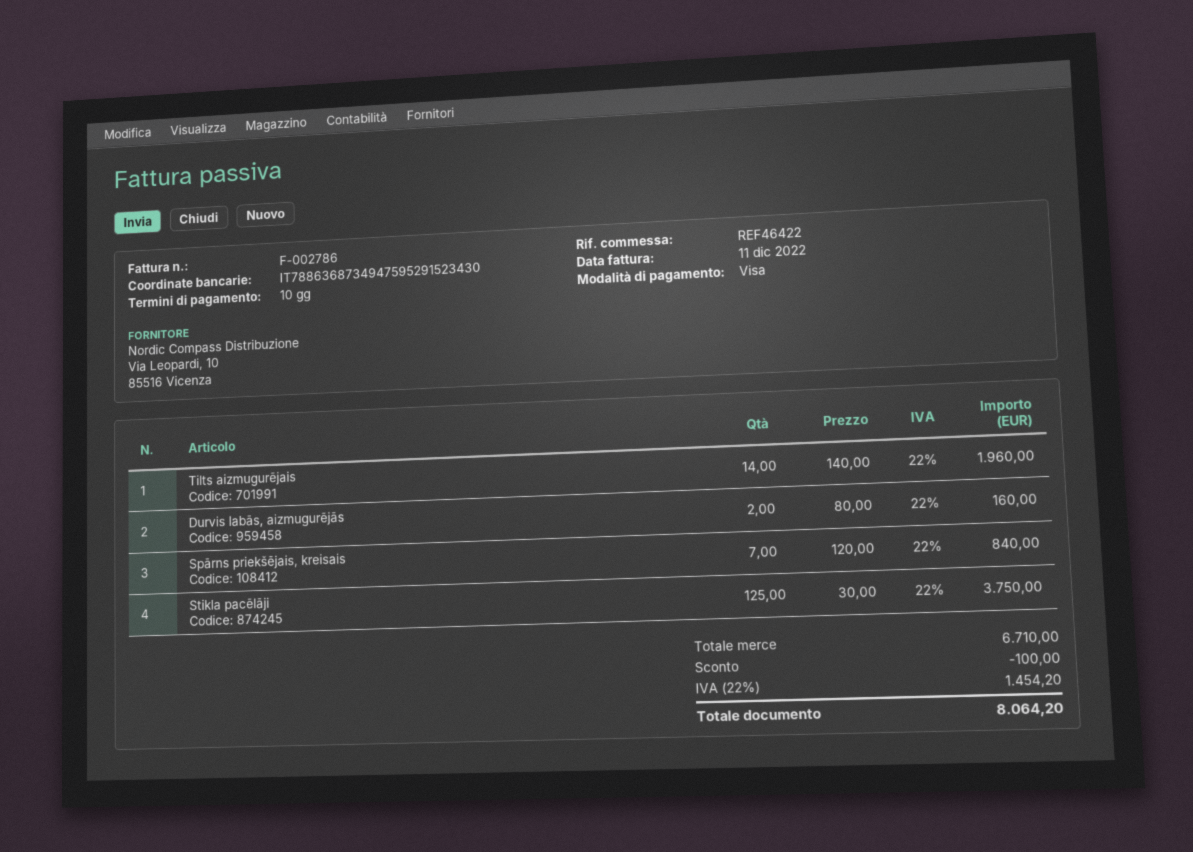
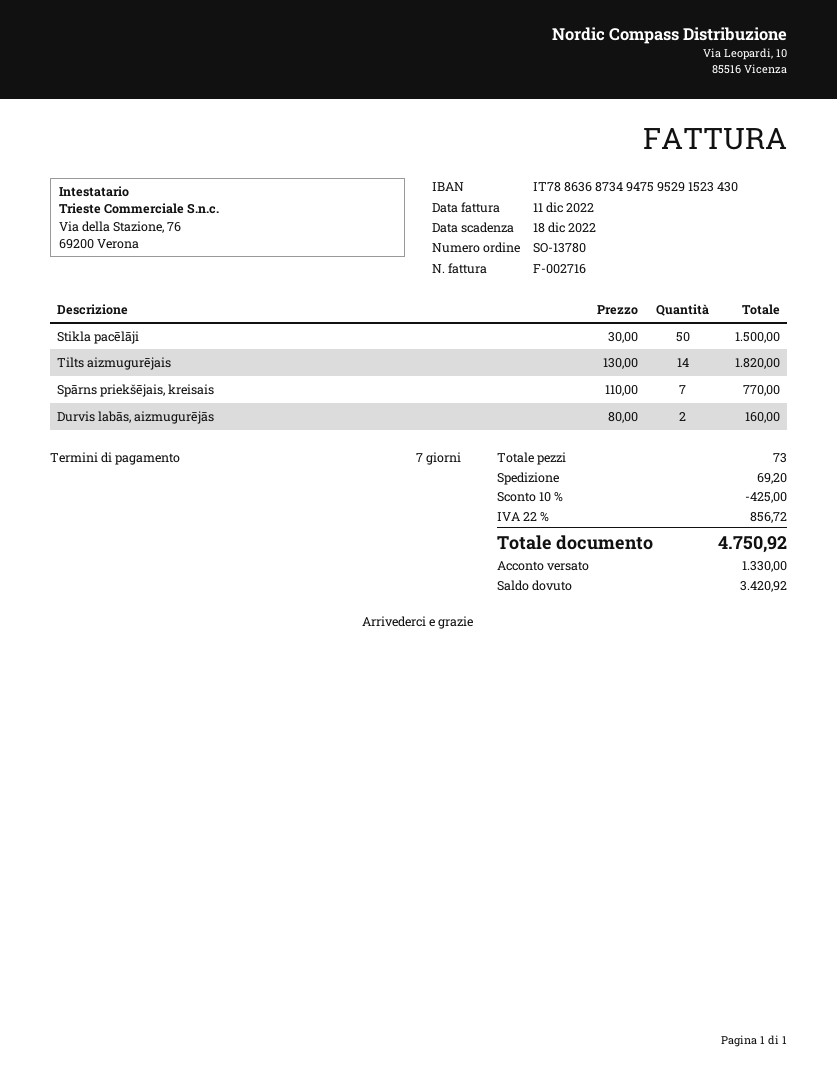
invoice number: F-002786 -> F-002716
payment terms: 10 days -> 7 days
Tilts aizmugurējais: 14 x 140.00 = 1960.00 -> 14 x 130.00 = 1820.00
Spārns priekšējais, kreisais: 7 x 120.00 = 840.00 -> 7 x 110.00 = 770.00
Stikla pacēlāji: 125 x 30.00 = 3750.00 -> 50 x 30.00 = 1500.00
discount: 100.00 -> 425.00
shipping: none -> 69.20
tax: 22% = 1454.20 -> 22% = 856.72
total: 8064.20 -> 4750.92

